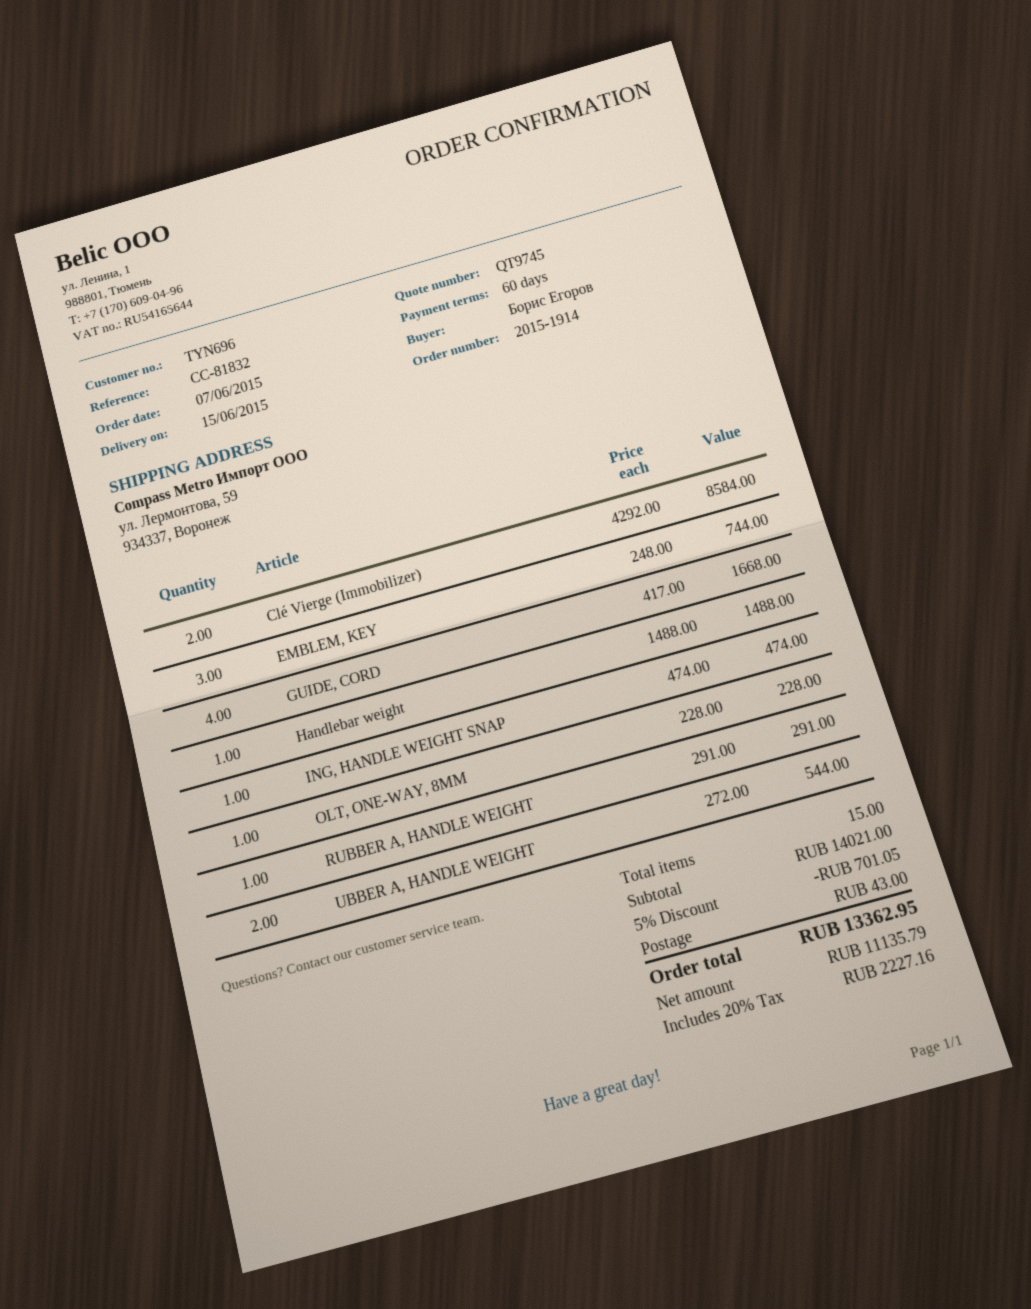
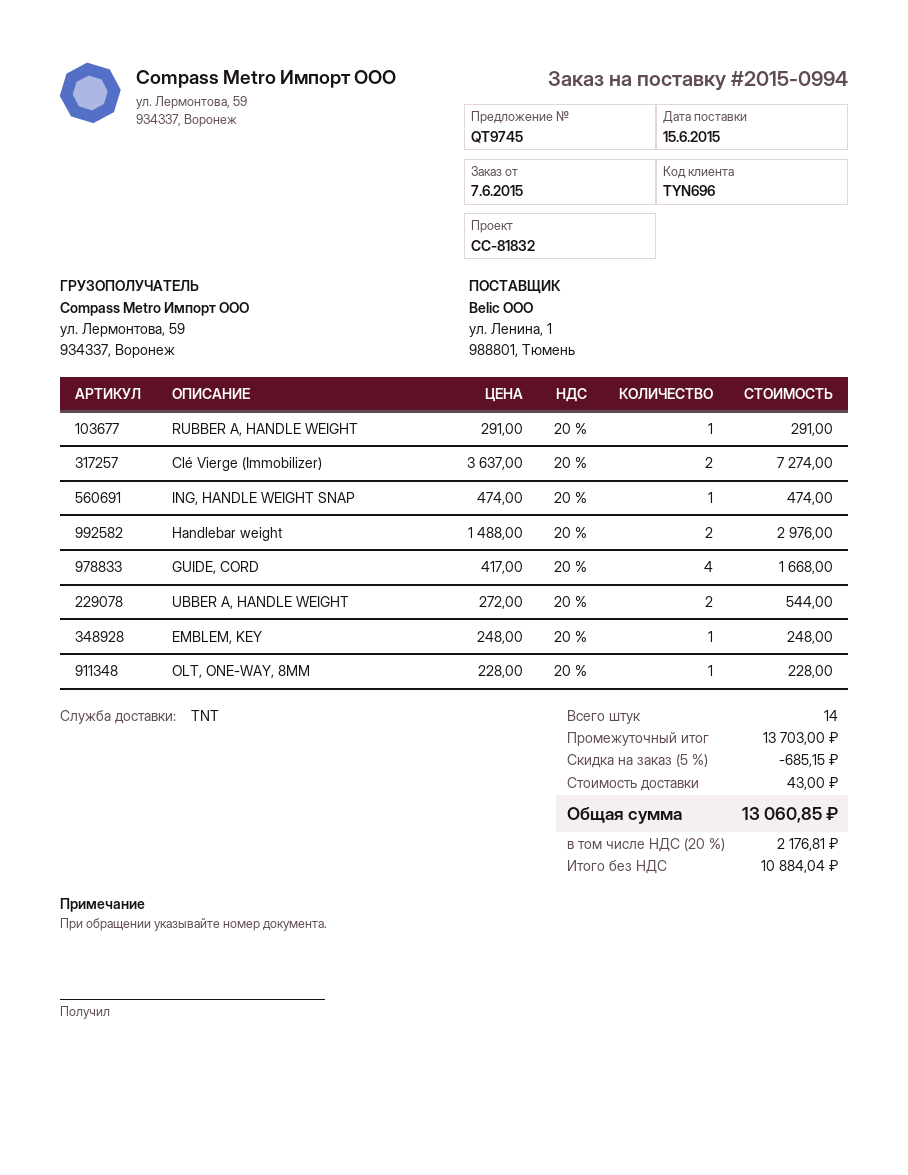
order number: 2015-1914 -> 2015-0994
Clé Vierge (Immobilizer): 2 x 4292.00 = 8584.00 -> 2 x 3637.00 = 7274.00
EMBLEM, KEY: 3 x 248.00 = 744.00 -> 1 x 248.00 = 248.00
Handlebar weight: 1 x 1488.00 = 1488.00 -> 2 x 1488.00 = 2976.00
total quantity: 15 -> 14
subtotal: 14021.00 -> 13703.00
discount: 5% = 701.05 -> 5% = 685.15
net: 11135.79 -> 10884.04
tax: 20% = 2227.16 -> 20% = 2176.81
total: 13362.95 -> 13060.85

